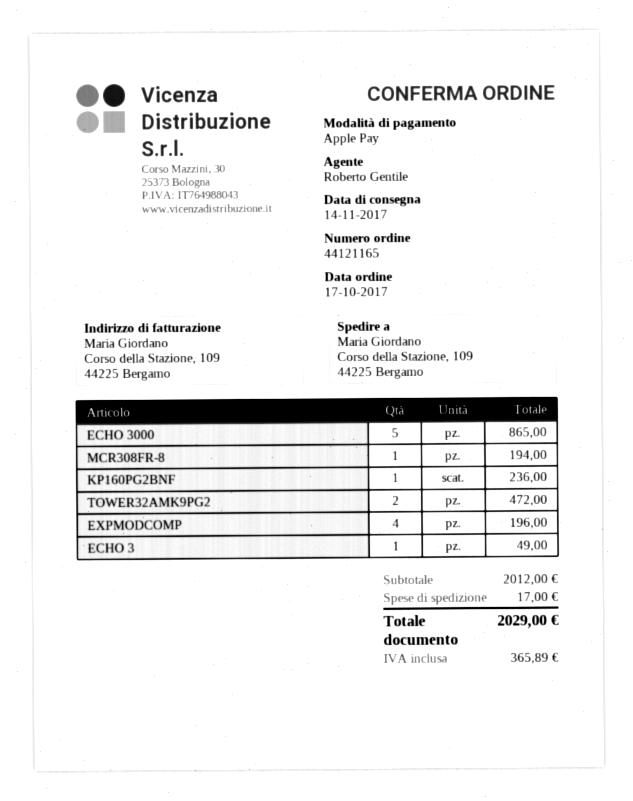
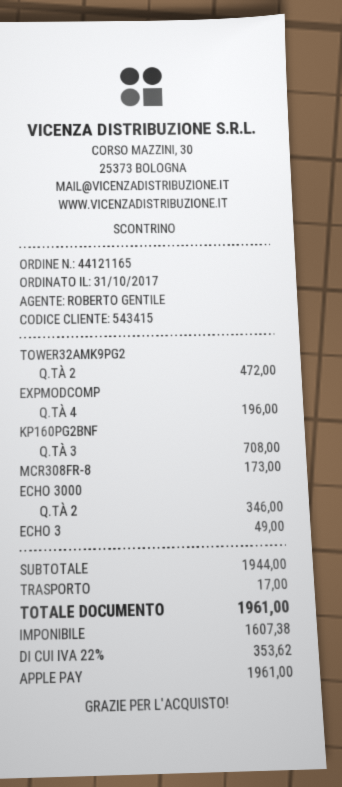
order date: 2017-10-17 -> 2017-10-31
ECHO 3000: 5 for 865.00 -> 2 for 346.00
MCR308FR-8: 1 for 194.00 -> 1 for 173.00
KP160PG2BNF: 1 for 236.00 -> 3 for 708.00
subtotal: 2012.00 -> 1944.00
tax: 365.89 -> 353.62
total: 2029.00 -> 1961.00

